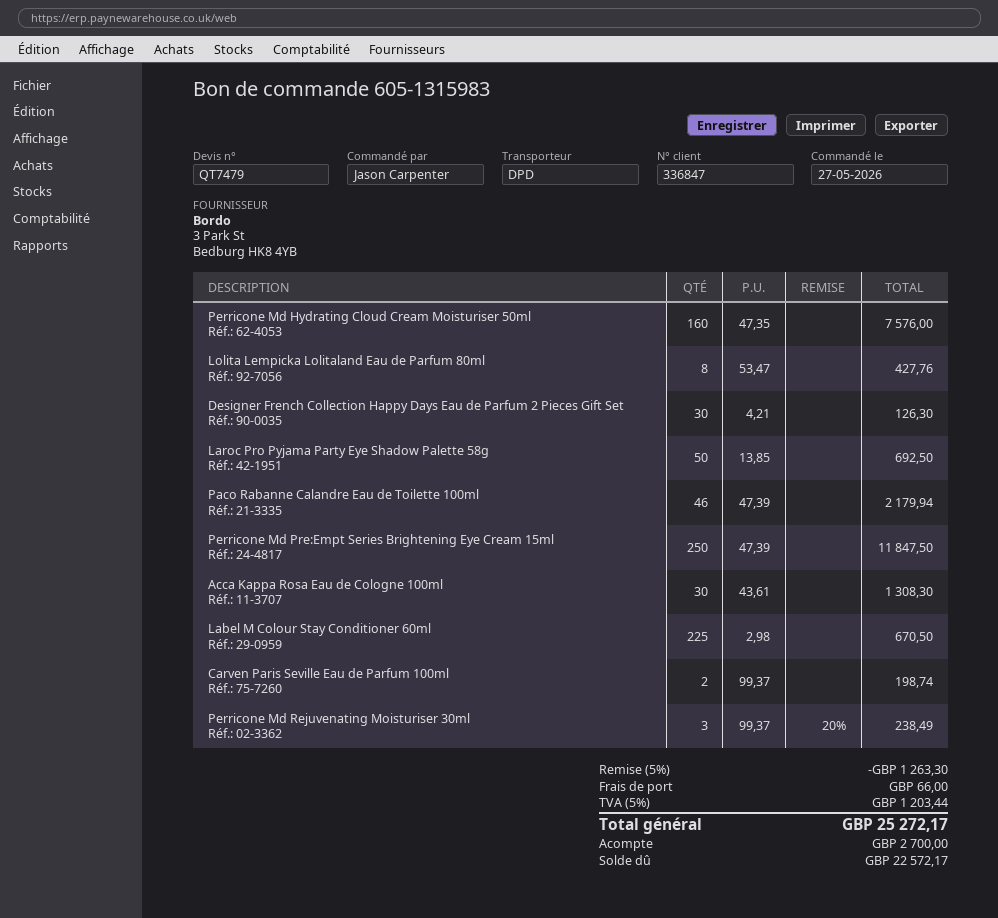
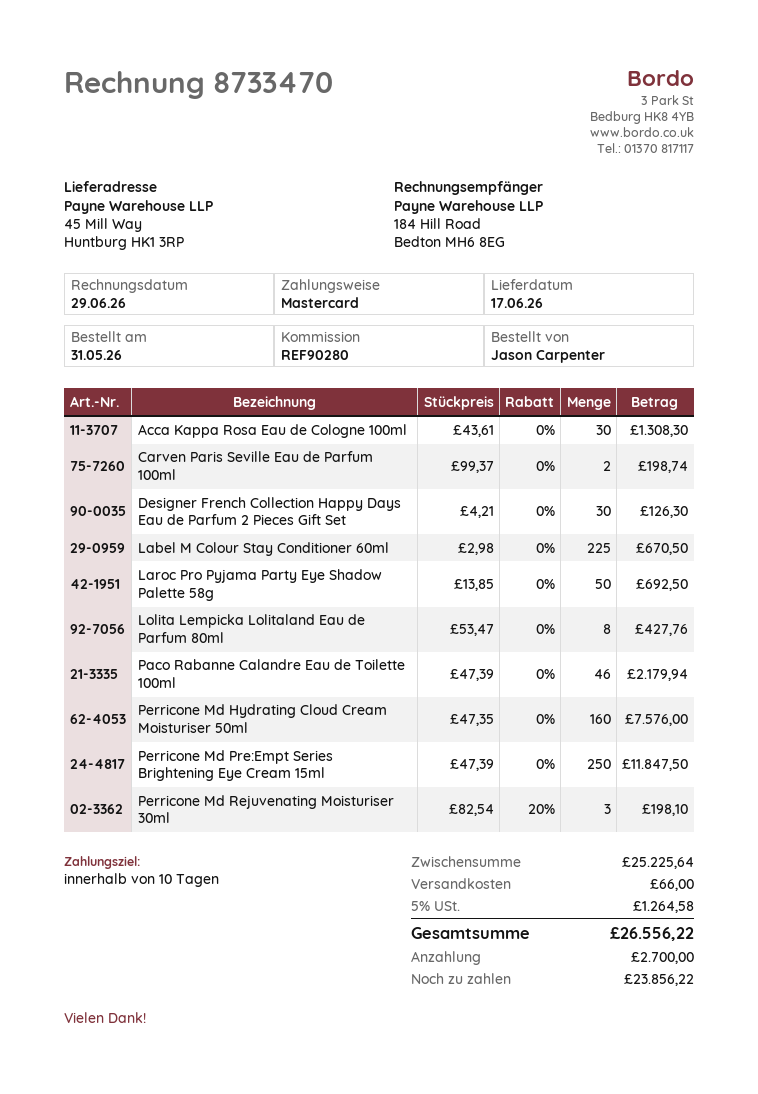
order date: 2026-05-27 -> 2026-05-31
Perricone Md Rejuvenating Moisturiser 30ml: 3 x 99.37 - 20% = 238.49 -> 3 x 82.54 - 20% = 198.10
discount: 5% = 1263.30 -> none
tax: 5% = 1203.44 -> 5% = 1264.58
total: 25272.17 -> 26556.22
balance: 22572.17 -> 23856.22

